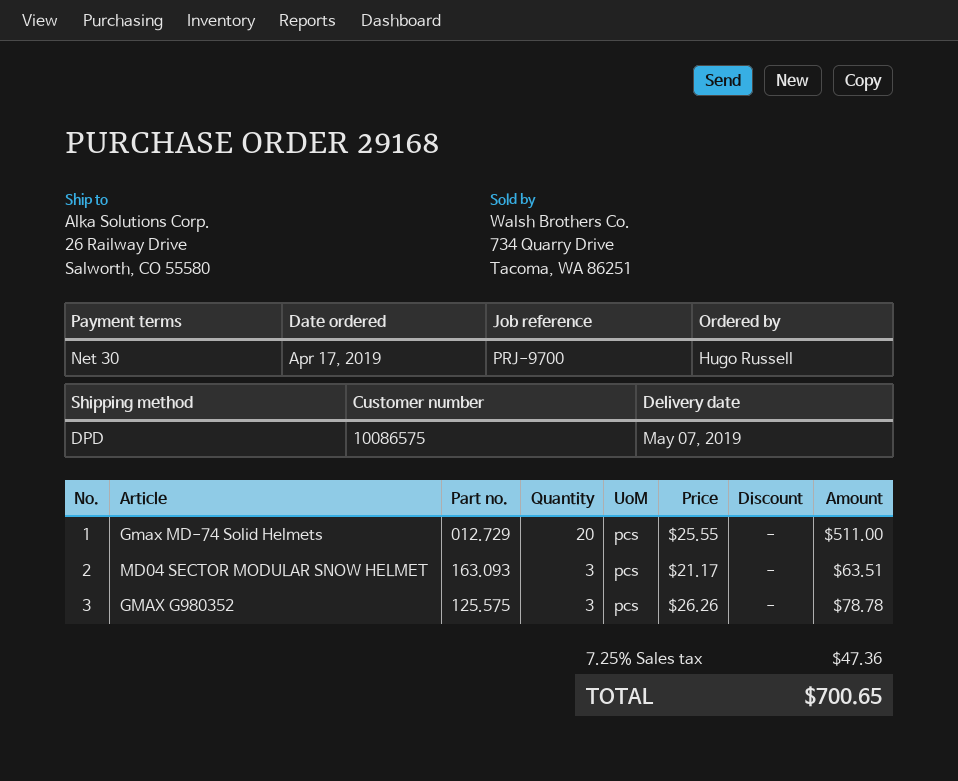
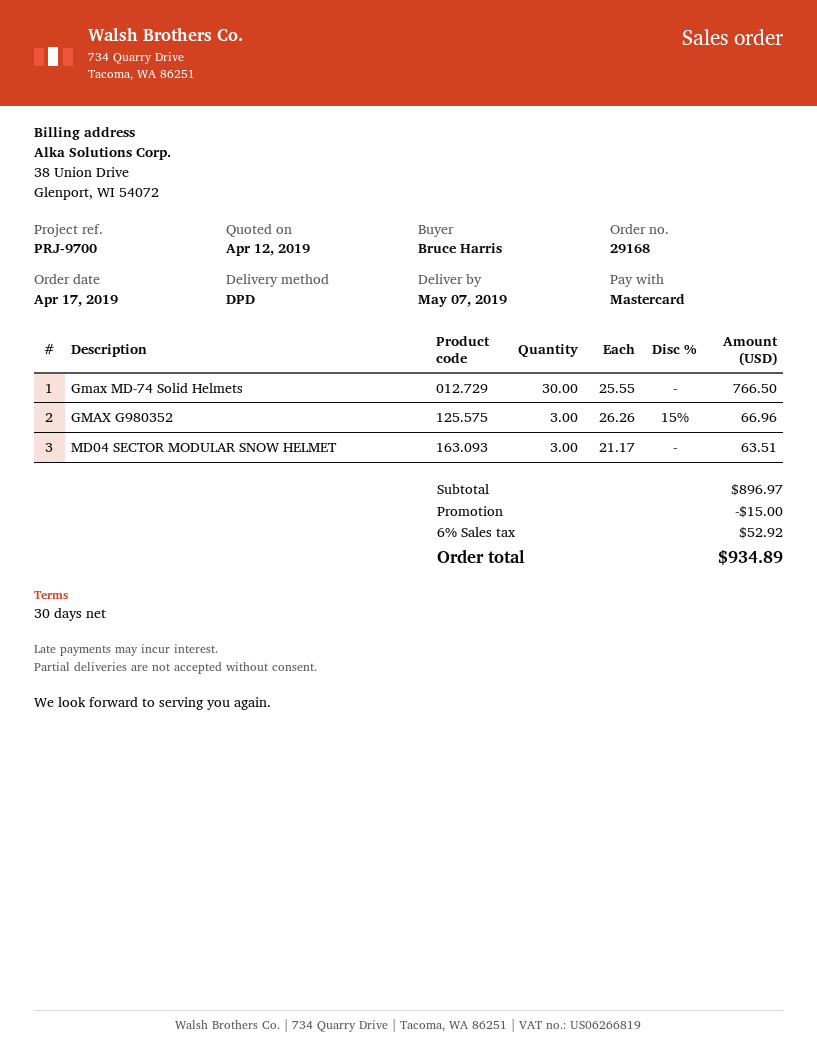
ordered by: Hugo Russell -> Bruce Harris
Gmax MD-74 Solid Helmets: 20 x 25.55 = 511.00 -> 30 x 25.55 = 766.50
GMAX G980352: 3 x 26.26 = 78.78 -> 3 x 26.26 - 15% = 66.96
discount: none -> 15.00
tax: 7.25% = 47.36 -> 6% = 52.92
total: 700.65 -> 934.89

